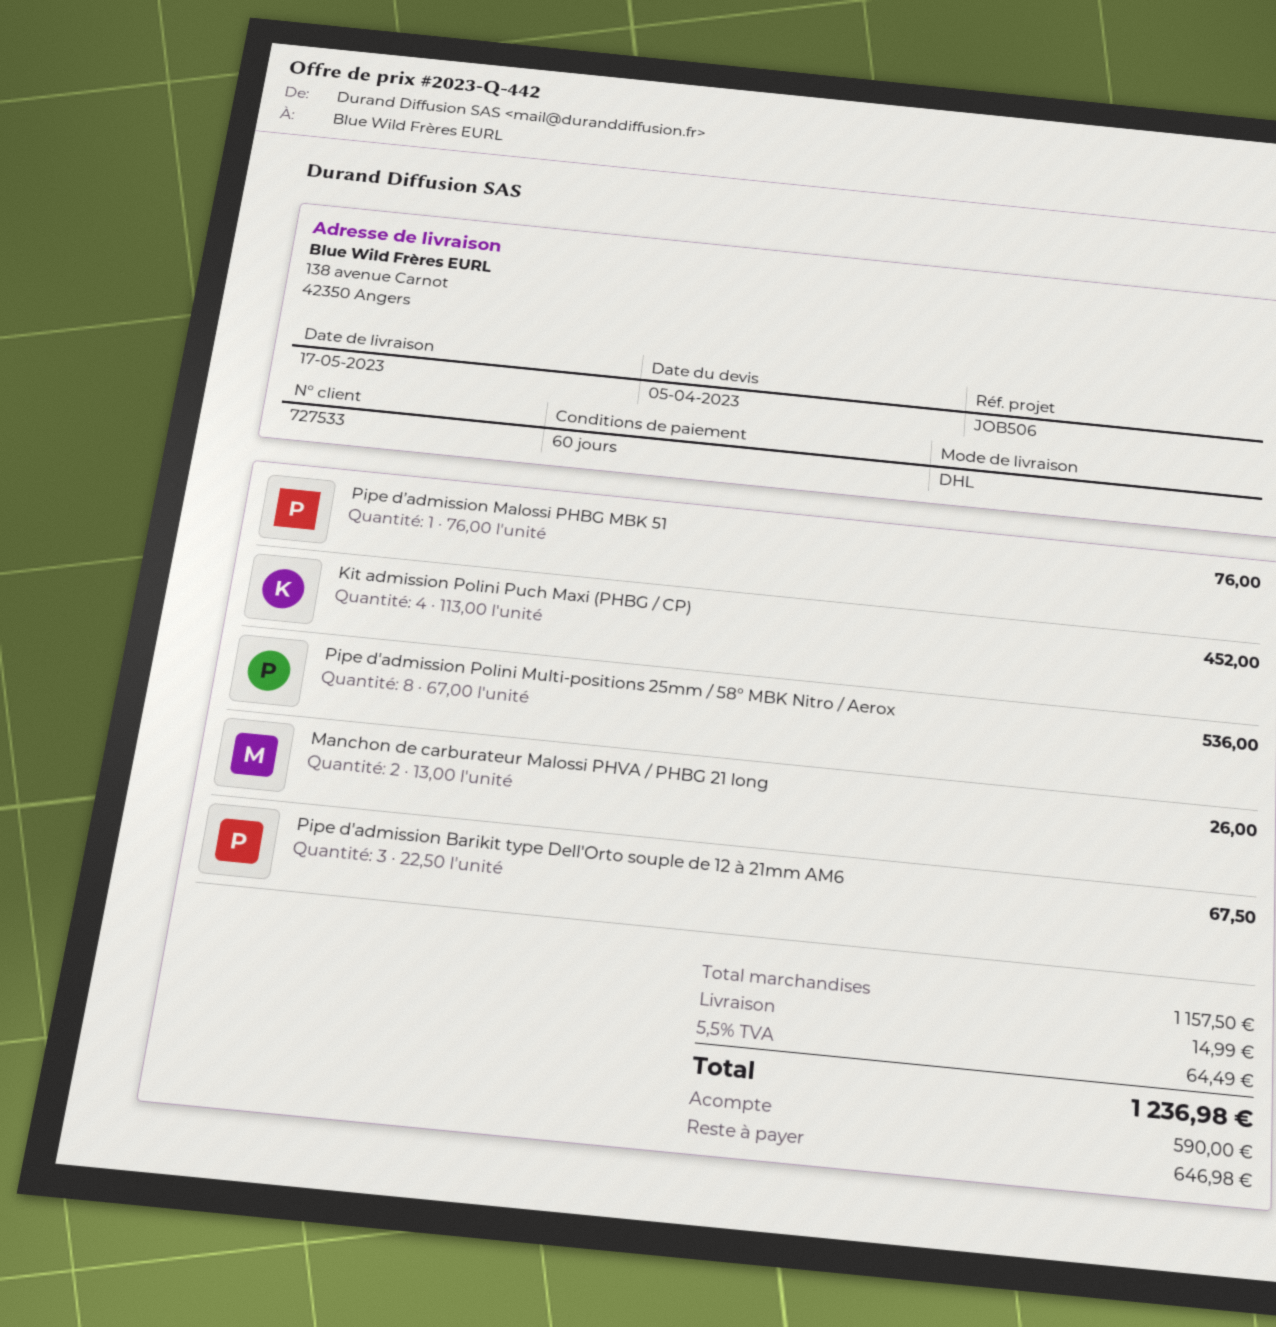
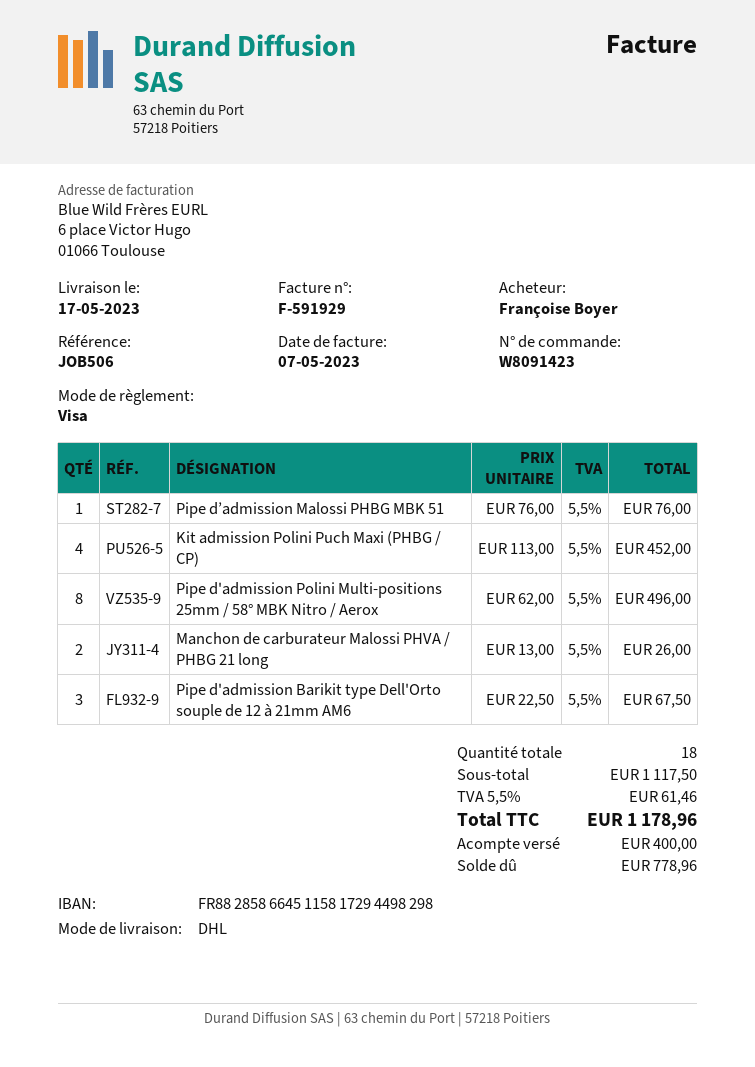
Pipe d'admission Polini Multi-positions 25mm / 58° MBK Nitro / Aerox: 8 x 67.00 = 536.00 -> 8 x 62.00 = 496.00
subtotal: 1157.50 -> 1117.50
shipping: 14.99 -> none
tax: 5.5% = 64.49 -> 5.5% = 61.46
total: 1236.98 -> 1178.96
deposit: 590.00 -> 400.00
balance: 646.98 -> 778.96

